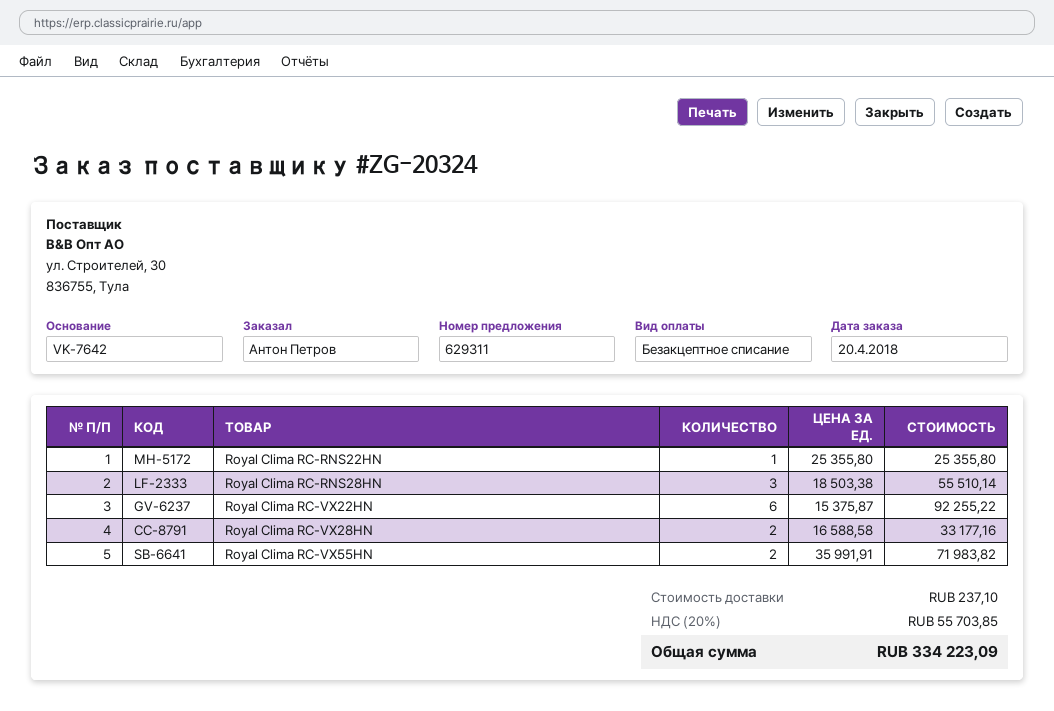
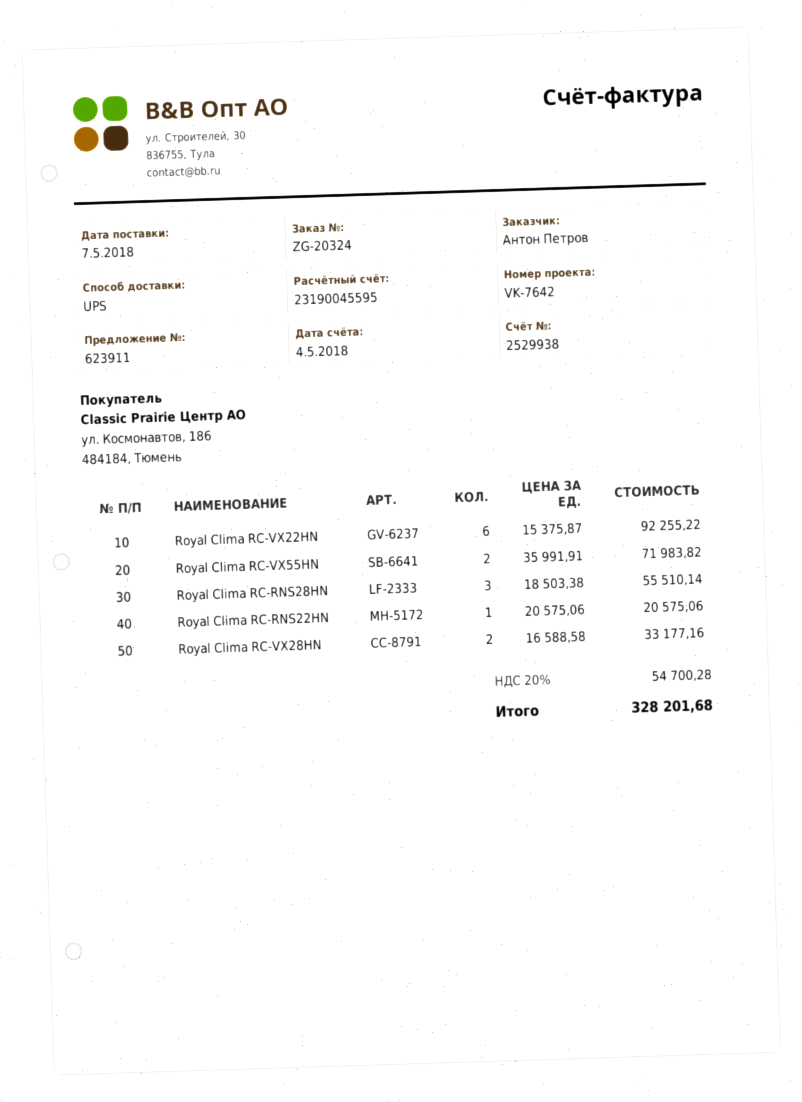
quote number: 629311 -> 623911
Royal Clima RC-RNS22HN: 1 x 25355.80 = 25355.80 -> 1 x 20575.06 = 20575.06
shipping: 237.10 -> none
tax: 20% = 55703.85 -> 20% = 54700.28
total: 334223.09 -> 328201.68

